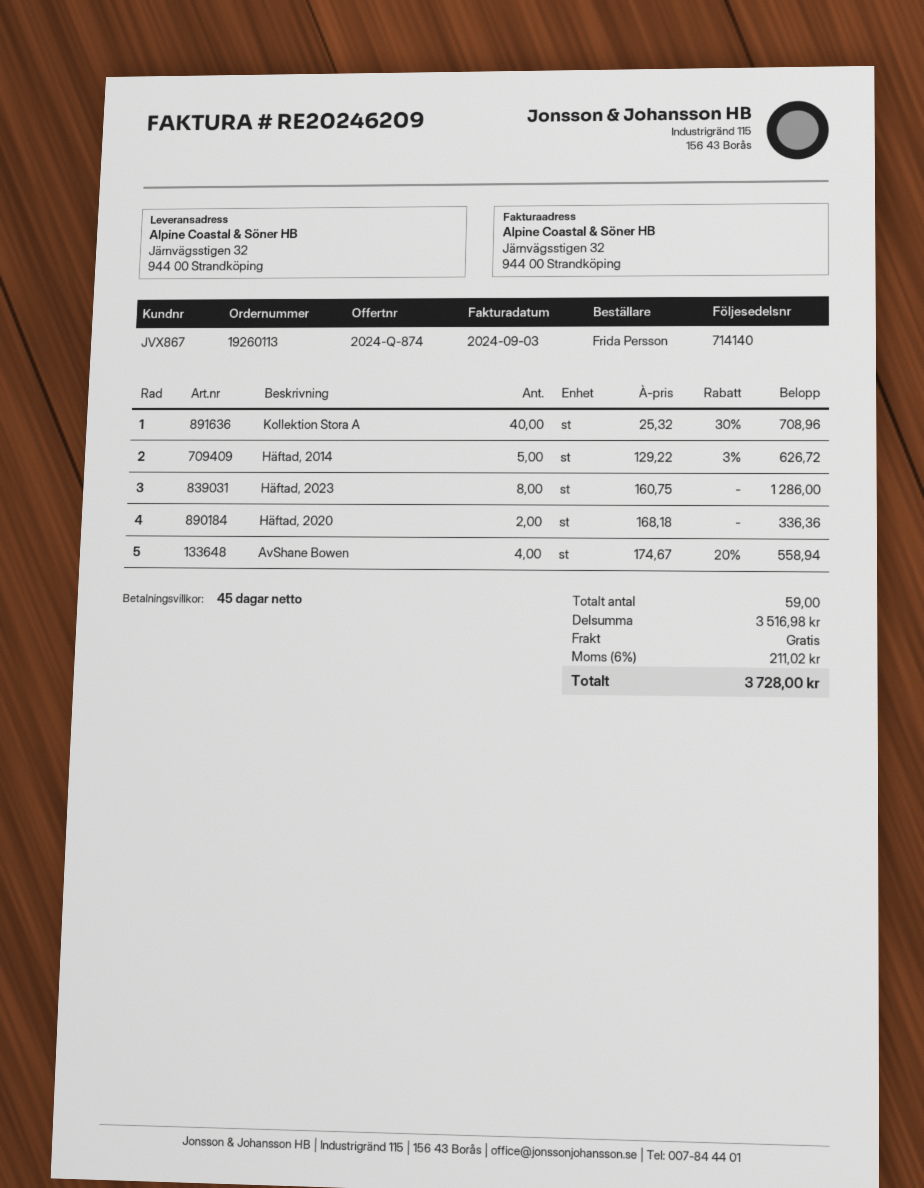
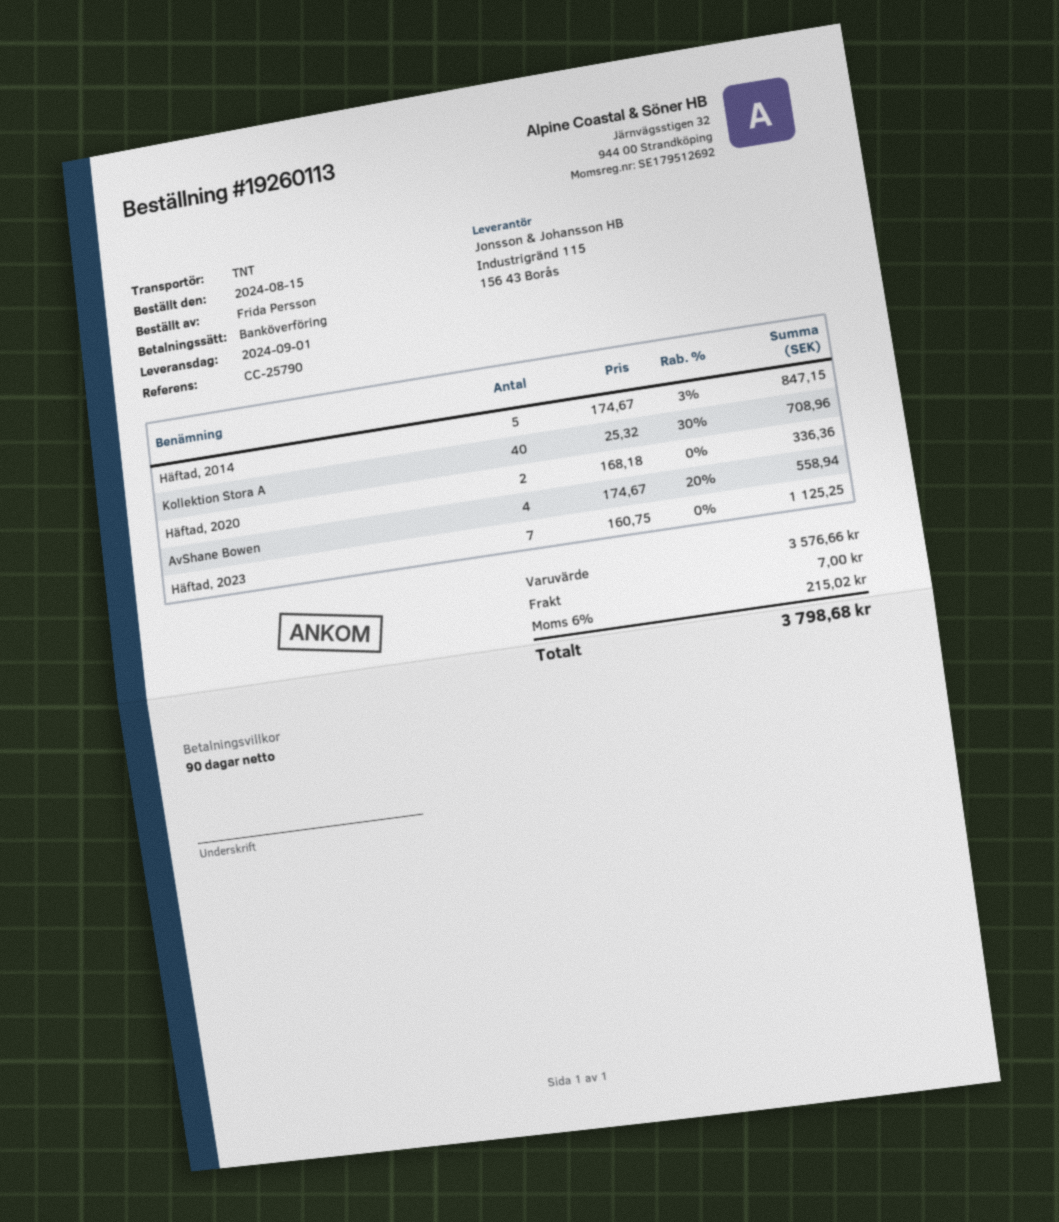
payment terms: 45 days -> 90 days
Häftad, 2014: 5 x 129.22 - 3% = 626.72 -> 5 x 174.67 - 3% = 847.15
Häftad, 2023: 8 x 160.75 = 1286.00 -> 7 x 160.75 = 1125.25
subtotal: 3516.98 -> 3576.66
shipping: 0.00 -> 7.00
tax: 6% = 211.02 -> 6% = 215.02
total: 3728.00 -> 3798.68

